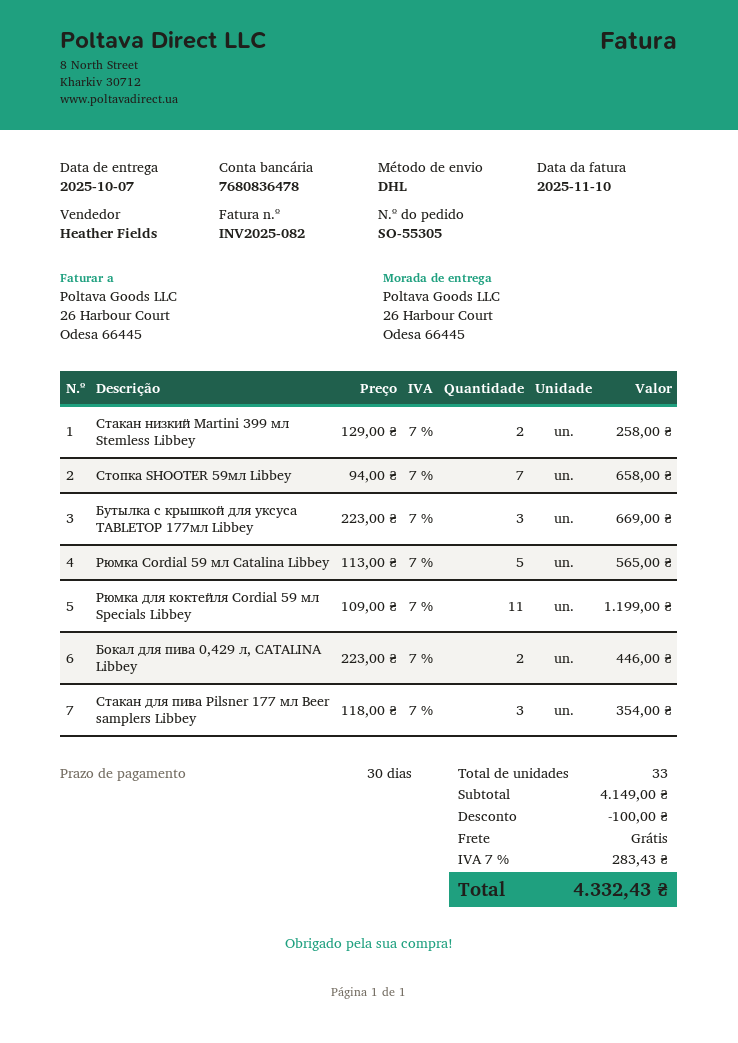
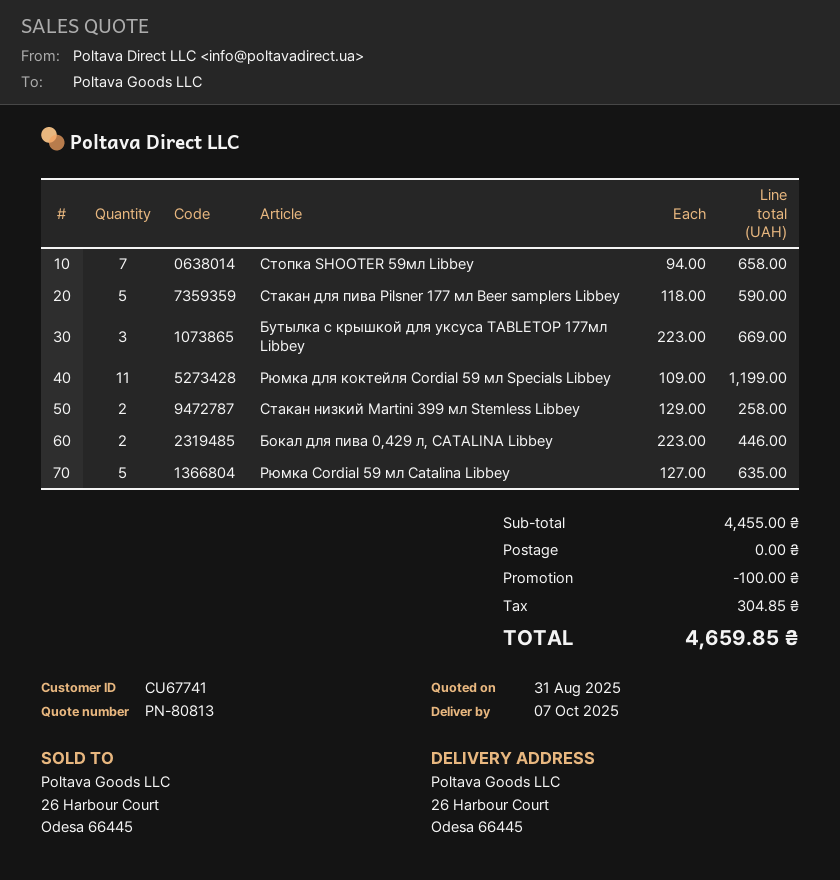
Рюмка Cordial 59 мл Catalina Libbey: 5 x 113.00 = 565.00 -> 5 x 127.00 = 635.00
Стакан для пива Pilsner 177 мл Beer samplers Libbey: 3 x 118.00 = 354.00 -> 5 x 118.00 = 590.00
subtotal: 4149.00 -> 4455.00
tax: 283.43 -> 304.85
total: 4332.43 -> 4659.85

